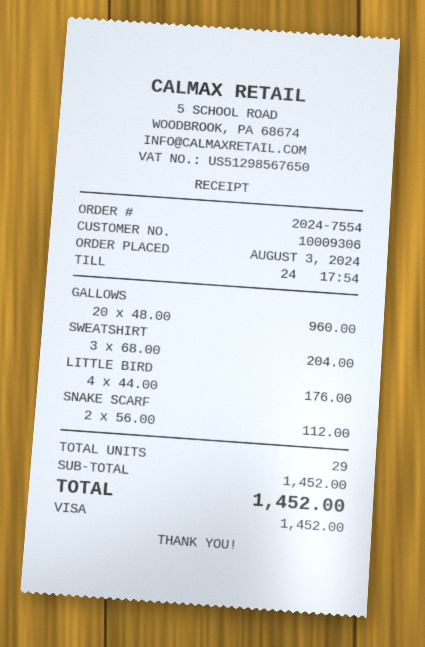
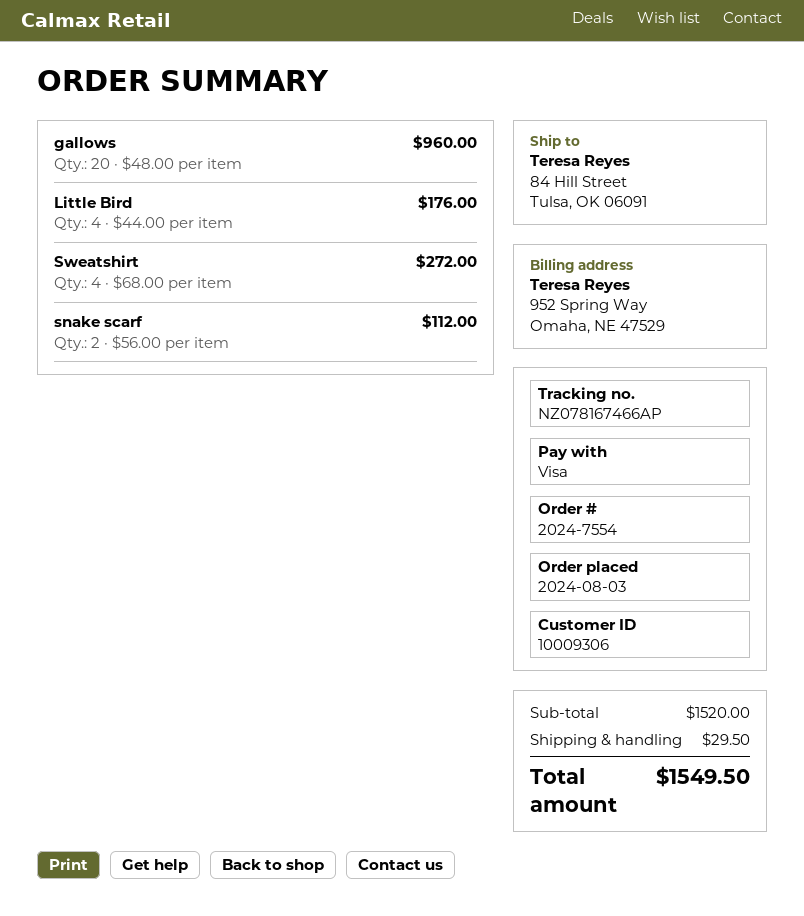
SWEATSHIRT: 3 x 68.00 = 204.00 -> 4 x 68.00 = 272.00
subtotal: 1452.00 -> 1520.00
shipping: none -> 29.50
total: 1452.00 -> 1549.50

